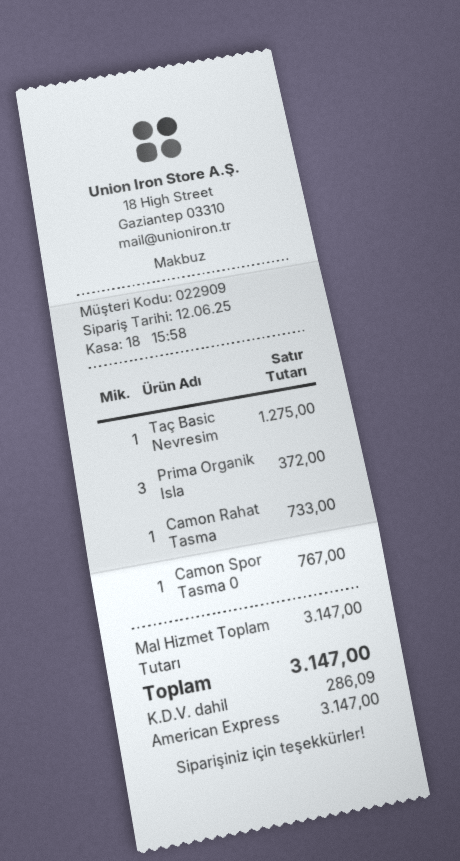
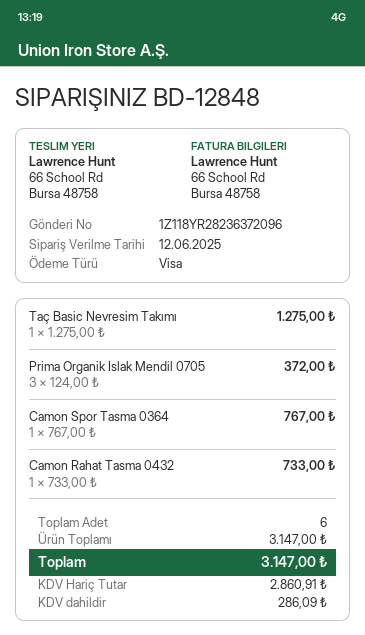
payment method: American Express -> Visa

